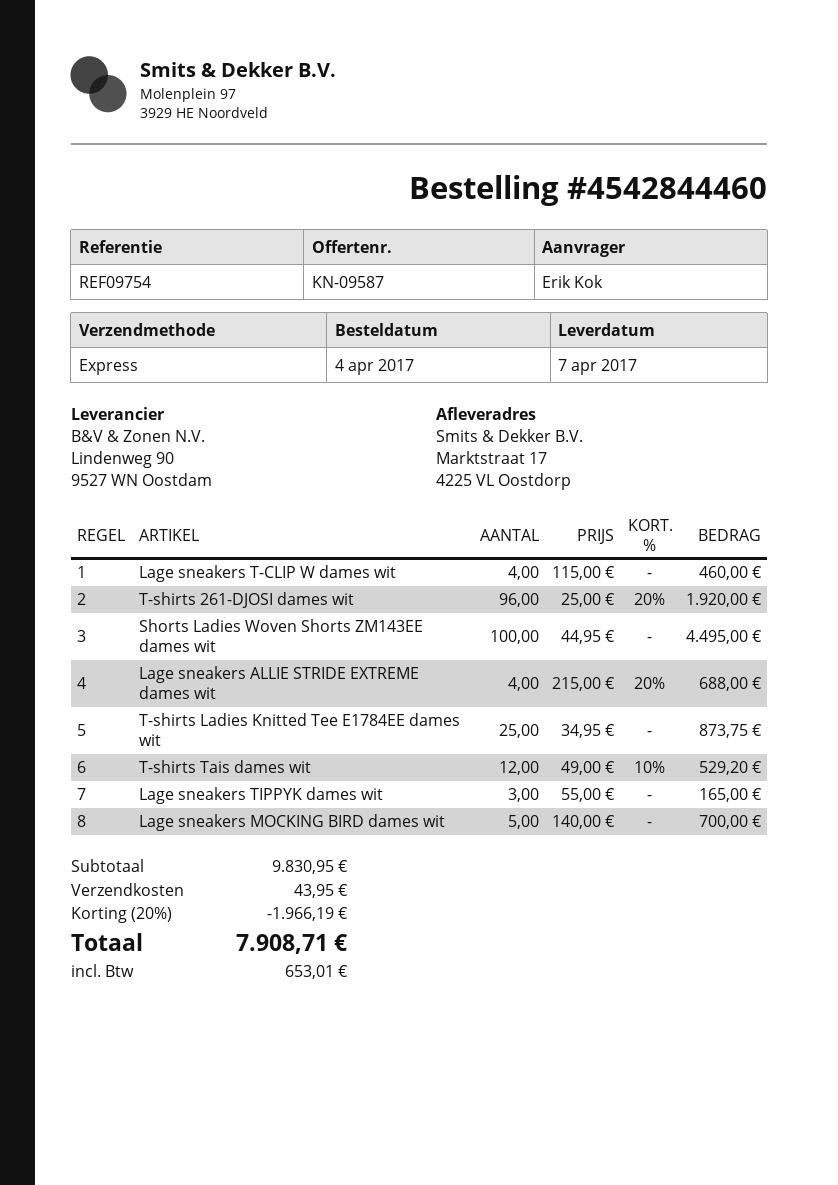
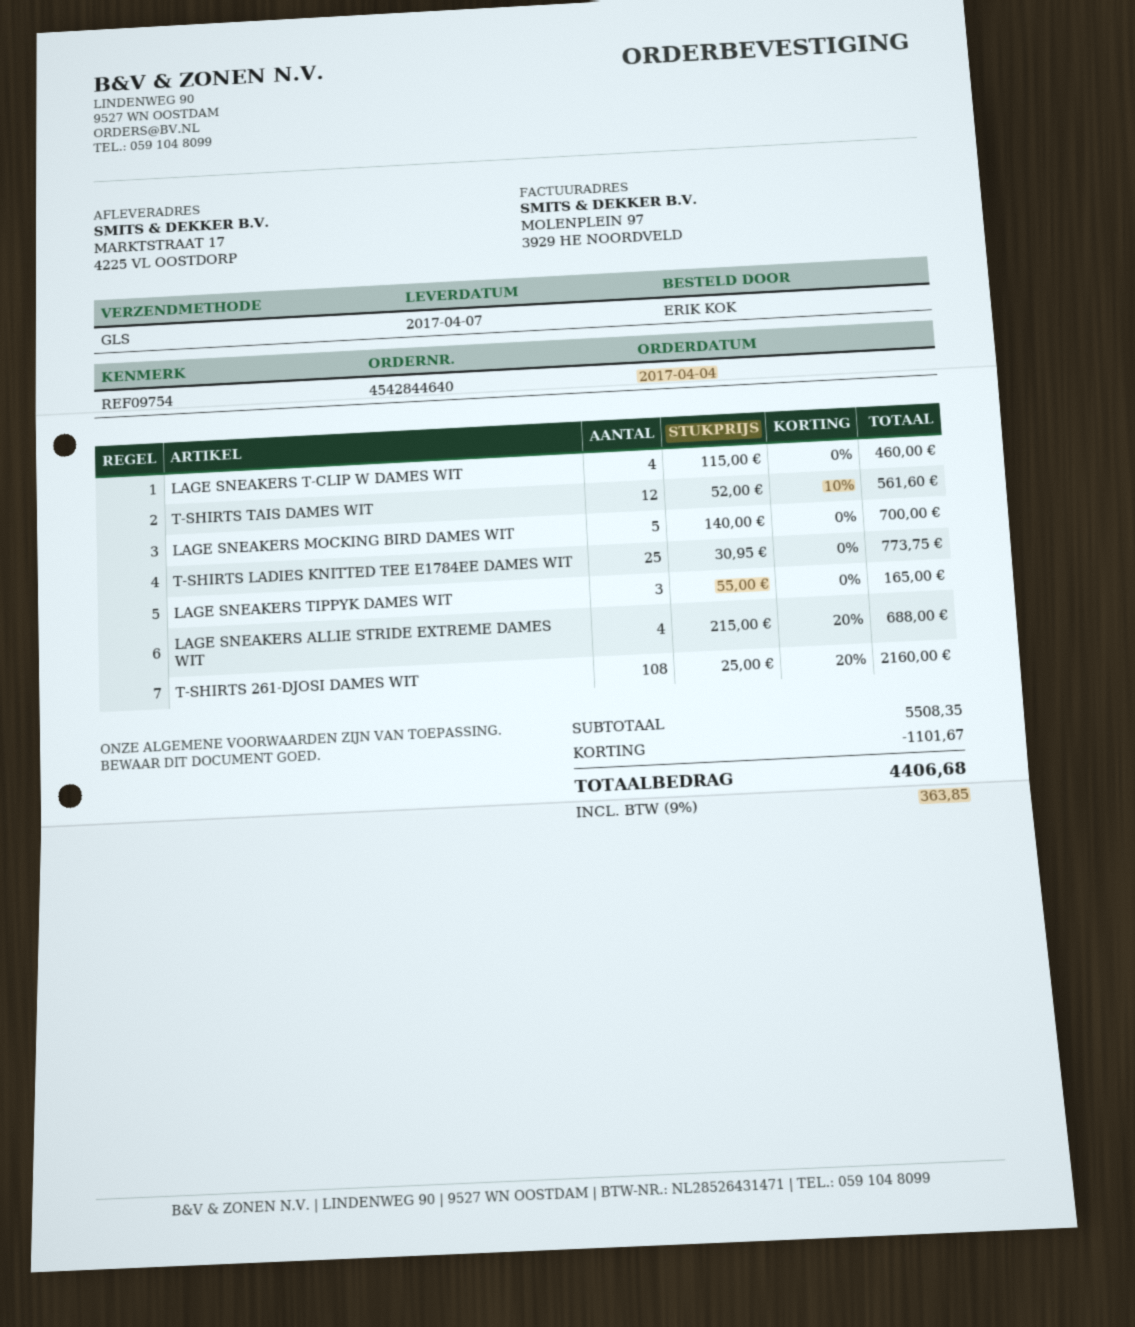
order number: 4542844460 -> 4542844640
shipping method: express -> GLS
T-shirts 261-DJOSI dames wit: 96 x 25.00 - 20% = 1920.00 -> 108 x 25.00 - 20% = 2160.00
Shorts Ladies Woven Shorts ZM143EE dames wit: 100 x 44.95 = 4495.00 -> none
T-shirts Ladies Knitted Tee E1784EE dames wit: 25 x 34.95 = 873.75 -> 25 x 30.95 = 773.75
T-shirts Tais dames wit: 12 x 49.00 - 10% = 529.20 -> 12 x 52.00 - 10% = 561.60
subtotal: 9830.95 -> 5508.35
discount: 1966.19 -> 1101.67
shipping: 43.95 -> none
tax: 653.01 -> 363.85
total: 7908.71 -> 4406.68

